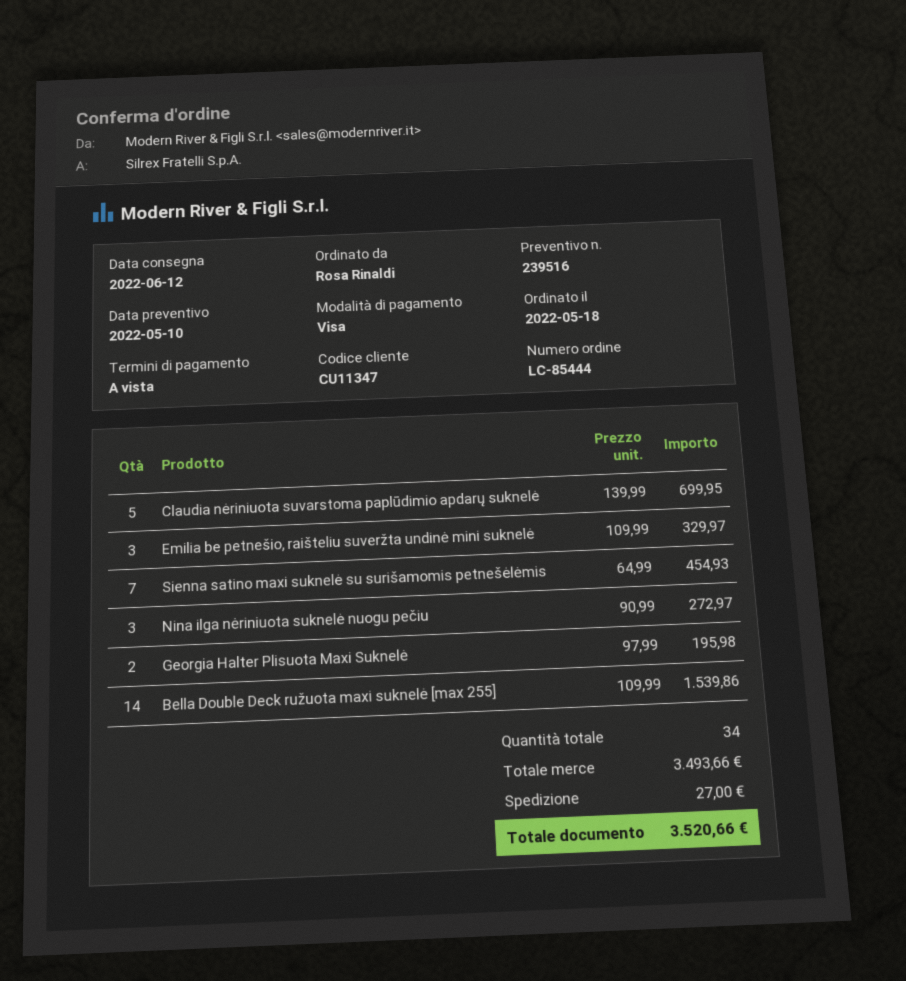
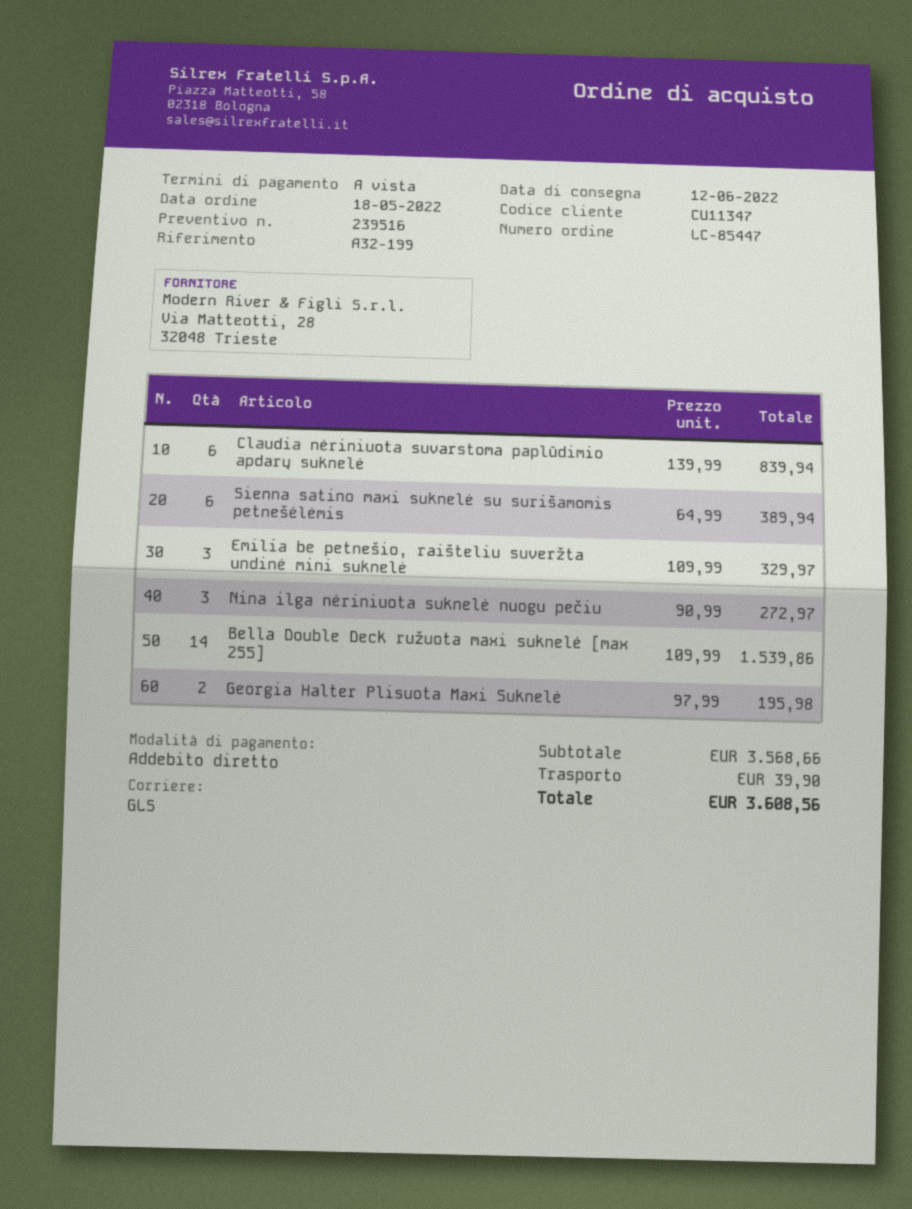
order number: LC-85444 -> LC-85447
payment method: Visa -> direct debit
Claudia nėriniuota suvarstoma paplūdimio apdarų suknelė: 5 x 139.99 = 699.95 -> 6 x 139.99 = 839.94
Sienna satino maxi suknelė su surišamomis petnešėlėmis: 7 x 64.99 = 454.93 -> 6 x 64.99 = 389.94
subtotal: 3493.66 -> 3568.66
shipping: 27.00 -> 39.90
total: 3520.66 -> 3608.56

